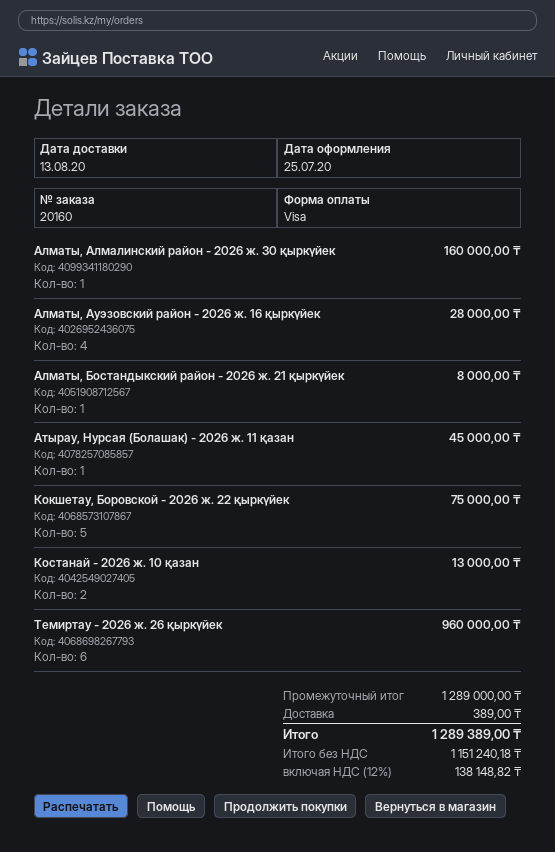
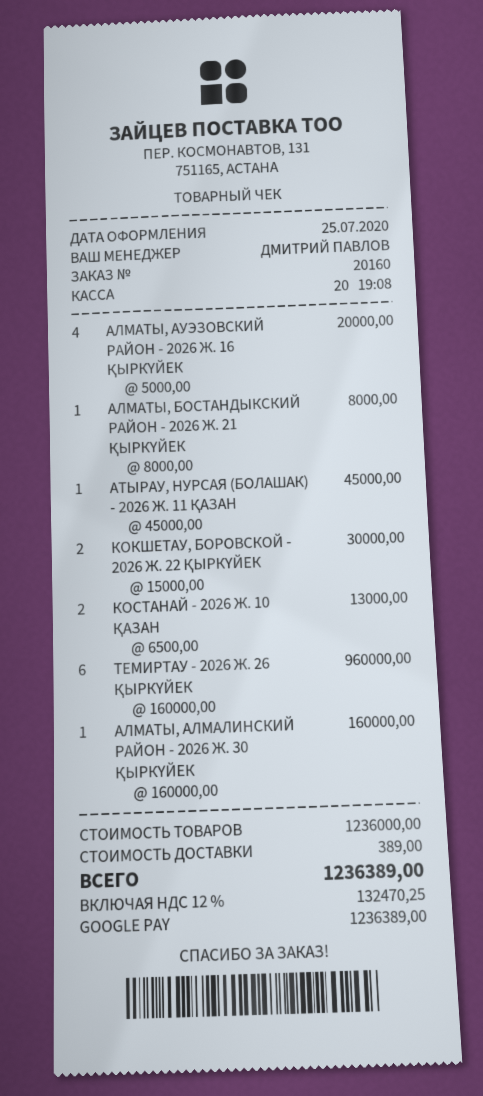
payment method: Visa -> Google Pay
Алматы, Ауэзовский район - 2026 ж. 16 қыркүйек: 4 for 28000.00 -> 4 for 20000.00
Кокшетау, Боровской - 2026 ж. 22 қыркүйек: 5 for 75000.00 -> 2 for 30000.00
subtotal: 1289000.00 -> 1236000.00
tax: 12% = 138148.82 -> 12% = 132470.25
total: 1289389.00 -> 1236389.00

